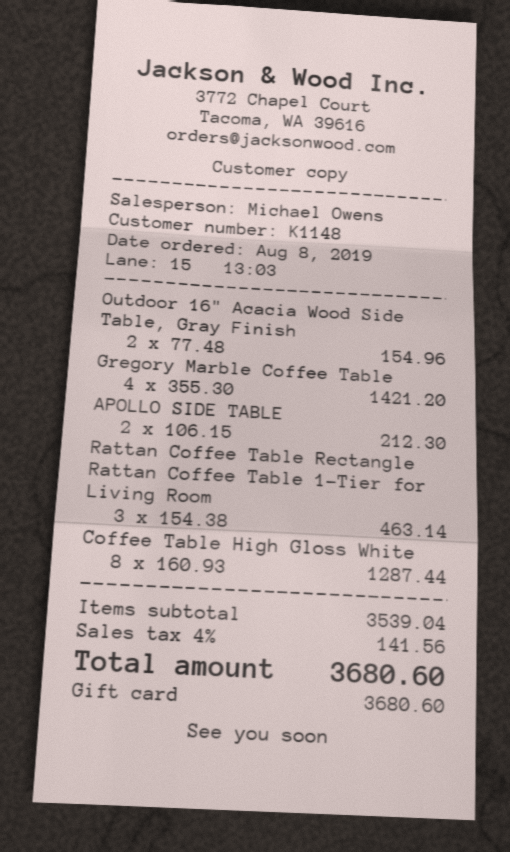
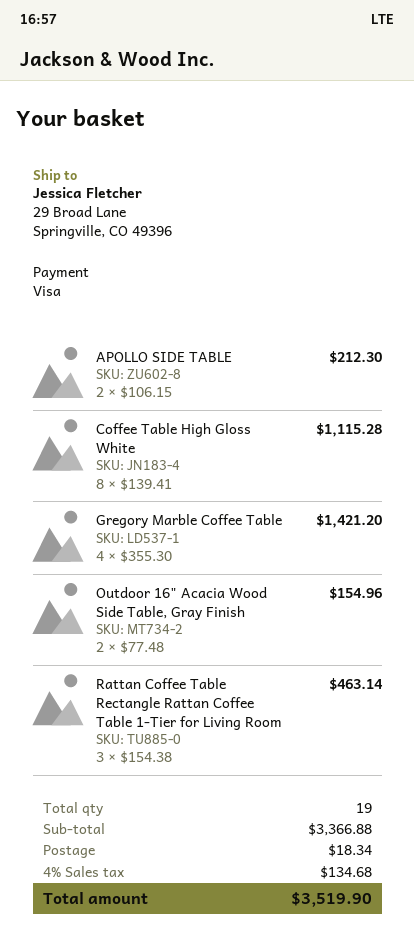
payment method: gift card -> Visa
Coffee Table High Gloss White: 8 x 160.93 = 1287.44 -> 8 x 139.41 = 1115.28
subtotal: 3539.04 -> 3366.88
shipping: none -> 18.34
tax: 4% = 141.56 -> 4% = 134.68
total: 3680.60 -> 3519.90

